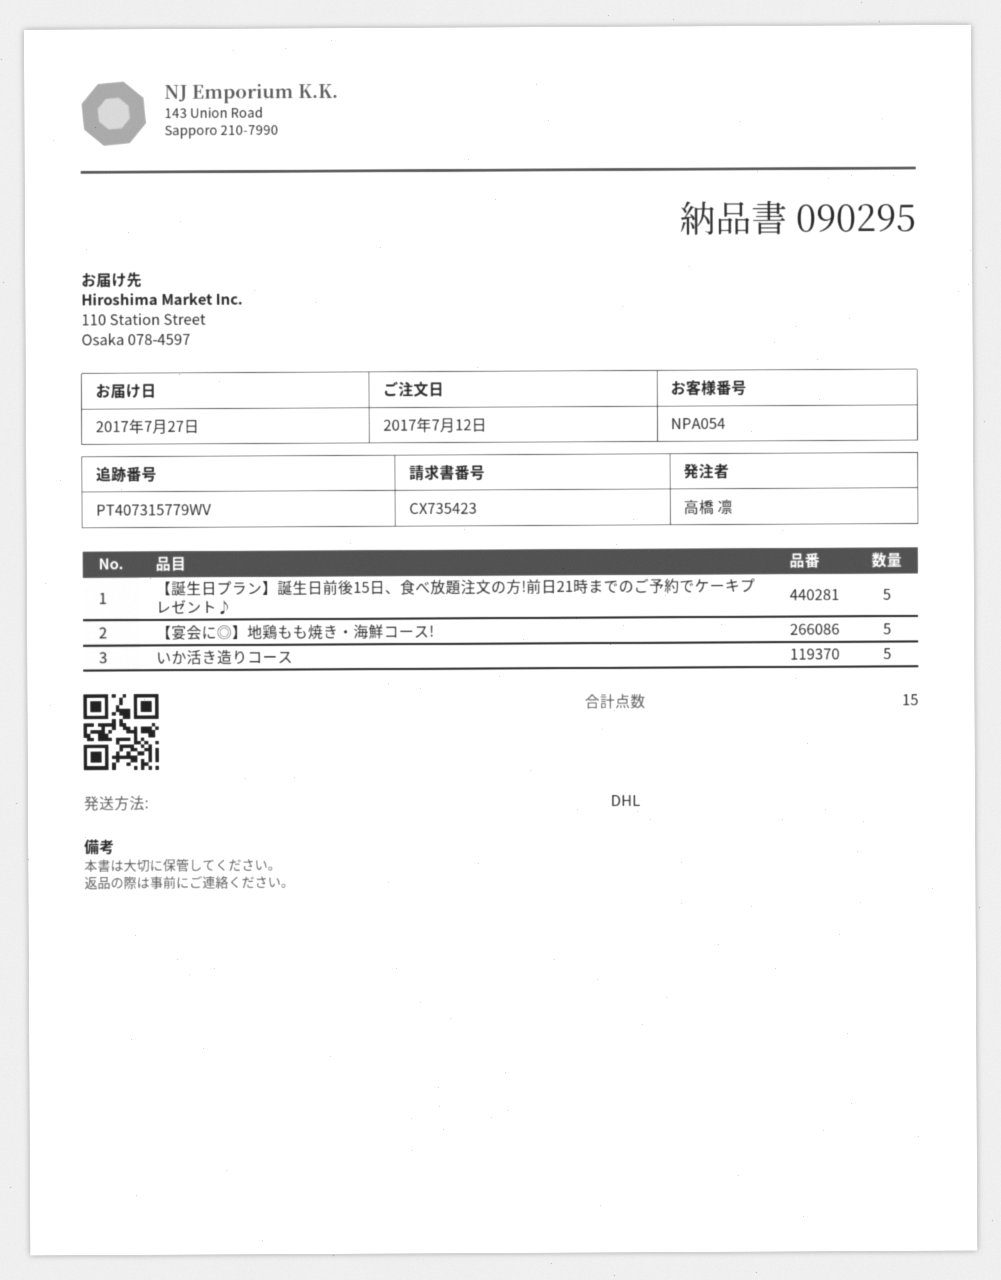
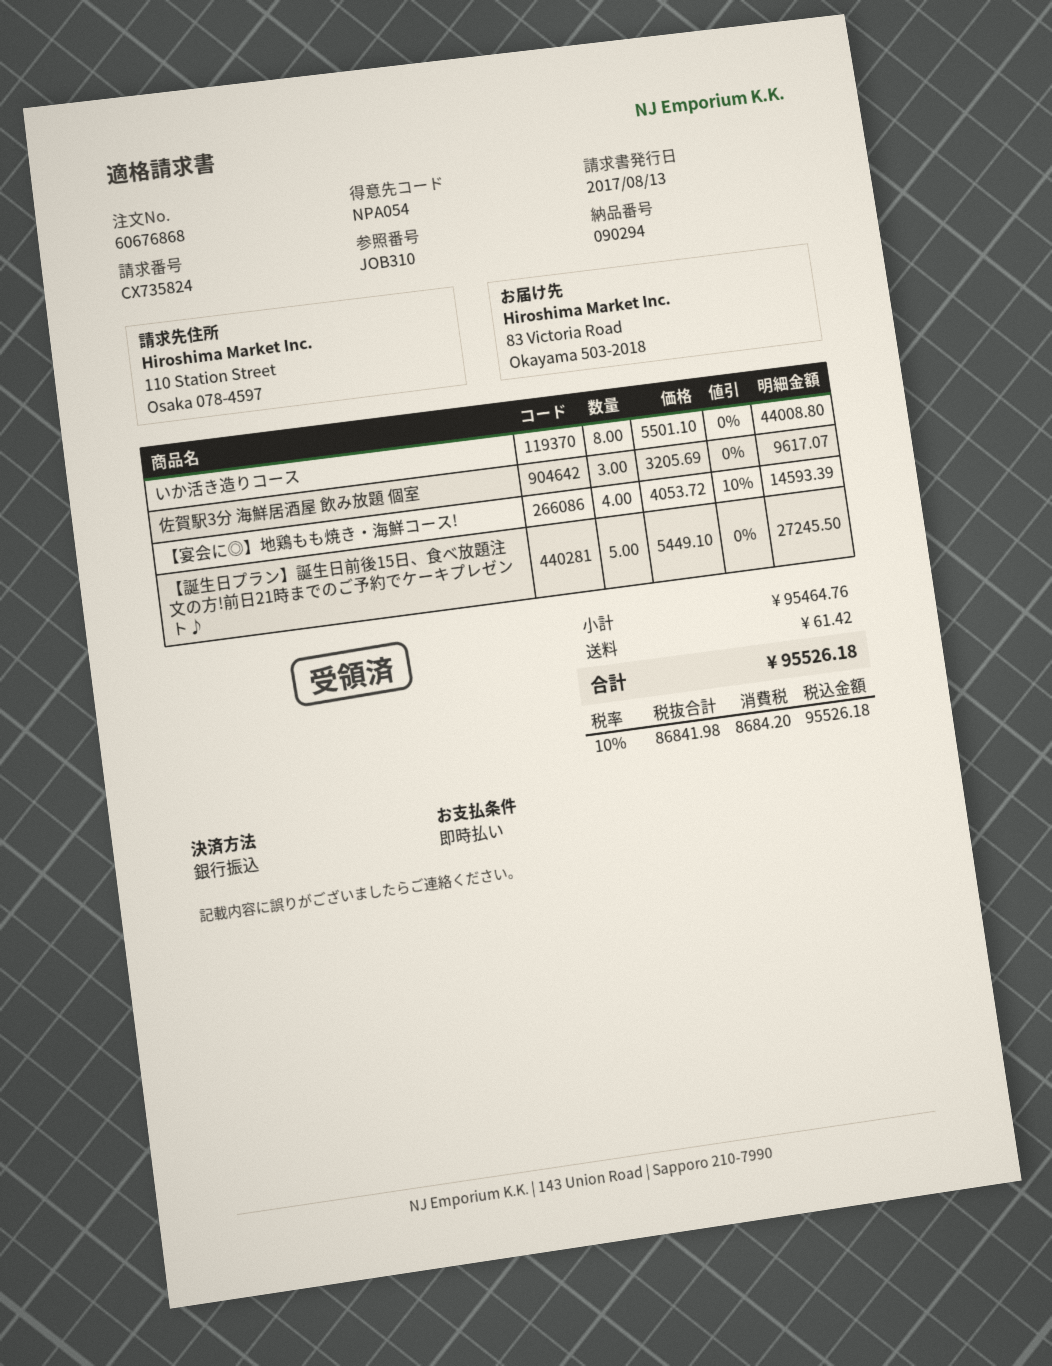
delivery note number: 090295 -> 090294
invoice number: CX735423 -> CX735824
ship to: 110 Station Street, Osaka 078-4597 -> 83 Victoria Road, Okayama 503-2018
【宴会に◎】地鶏もも焼き・海鮮コース!: 5 -> 4
いか活き造りコース: 5 -> 8
佐賀駅3分 海鮮居酒屋 飲み放題 個室: none -> 3

